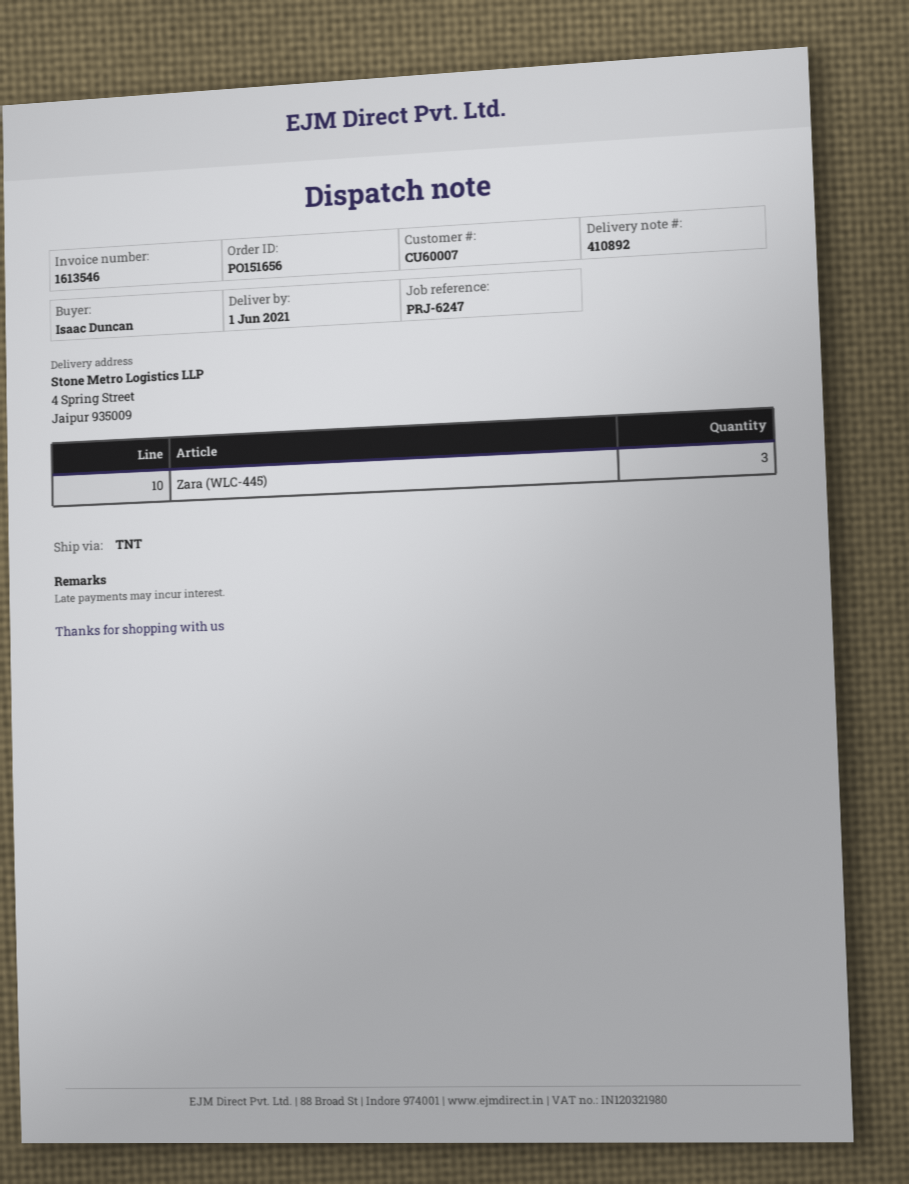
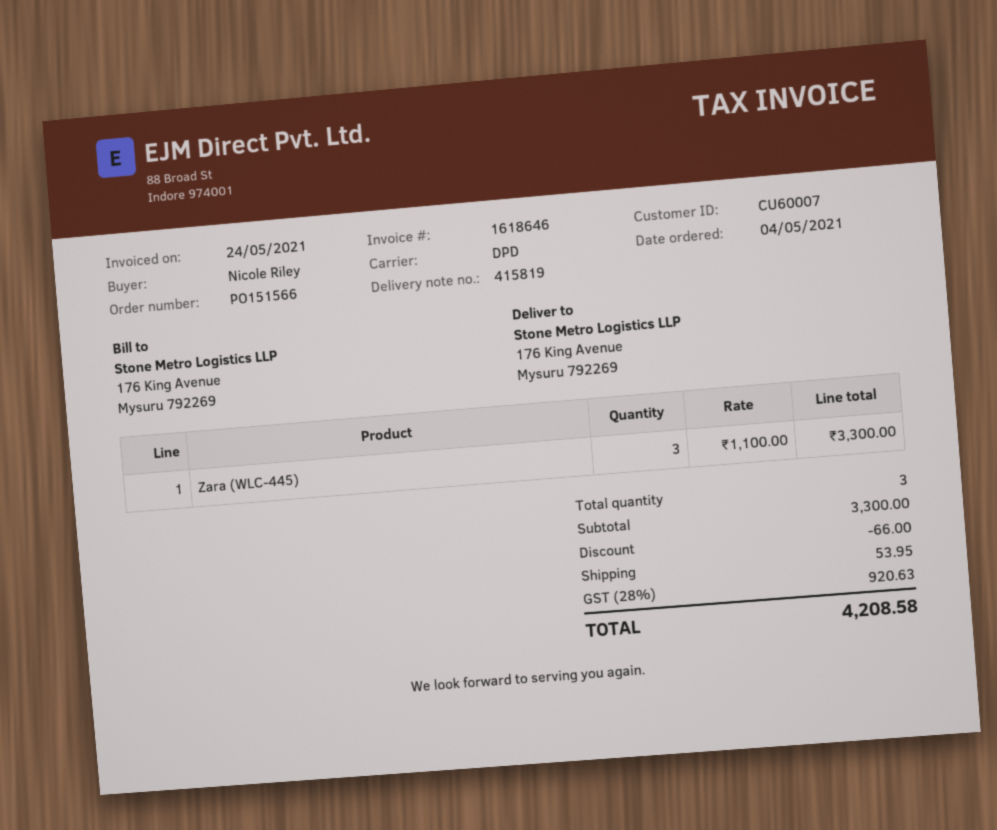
order number: PO151656 -> PO151566
delivery note number: 410892 -> 415819
invoice number: 1613546 -> 1618646
ordered by: Isaac Duncan -> Nicole Riley
shipping method: TNT -> DPD
ship to: 4 Spring Street, Jaipur 935009 -> 176 King Avenue, Mysuru 792269

